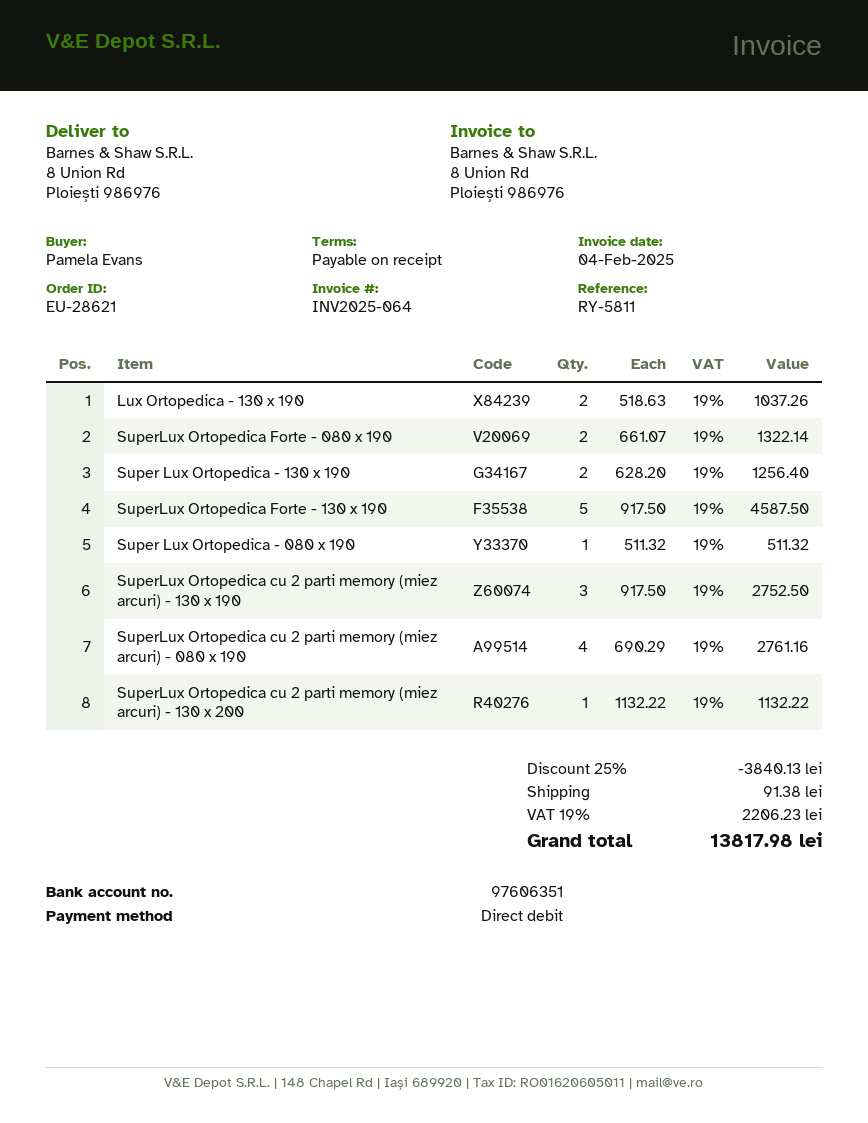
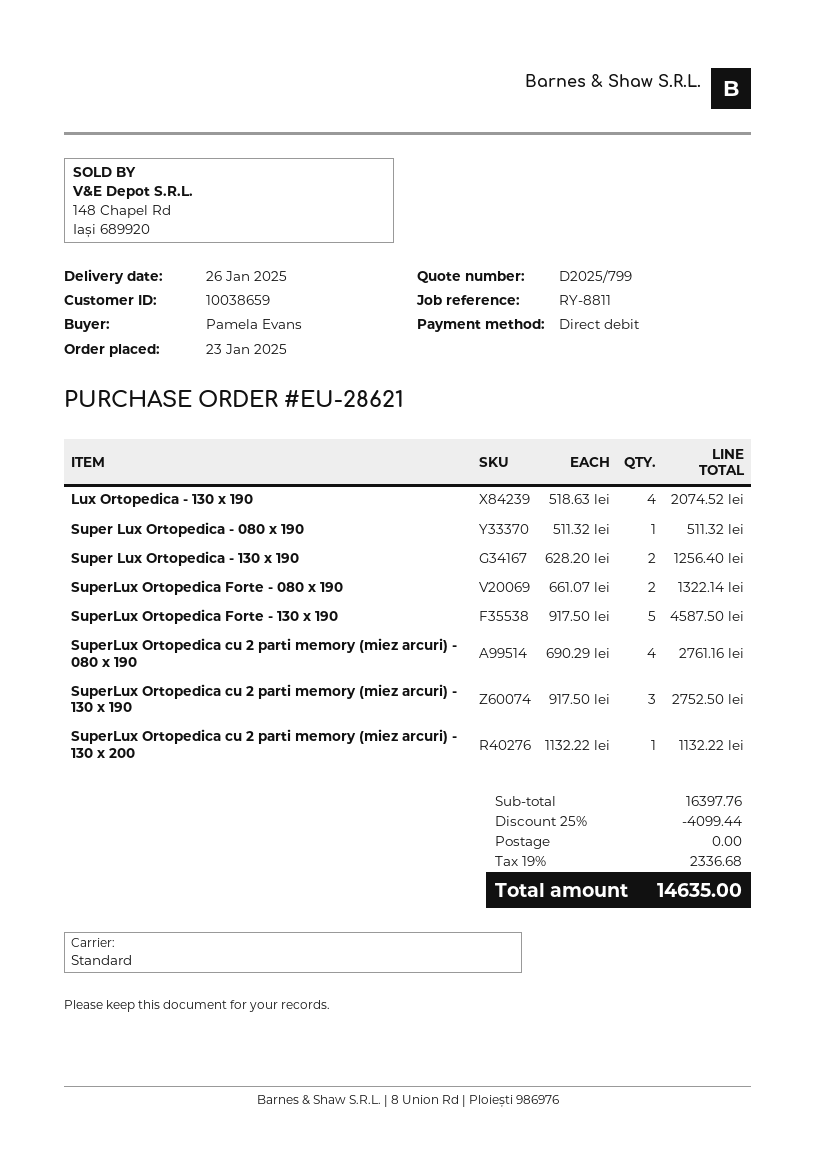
reference: RY-5811 -> RY-8811
Lux Ortopedica - 130 x 190: 2 x 518.63 = 1037.26 -> 4 x 518.63 = 2074.52
discount: 25% = 3840.13 -> 25% = 4099.44
shipping: 91.38 -> 0.00
tax: 19% = 2206.23 -> 19% = 2336.68
total: 13817.98 -> 14635.00

